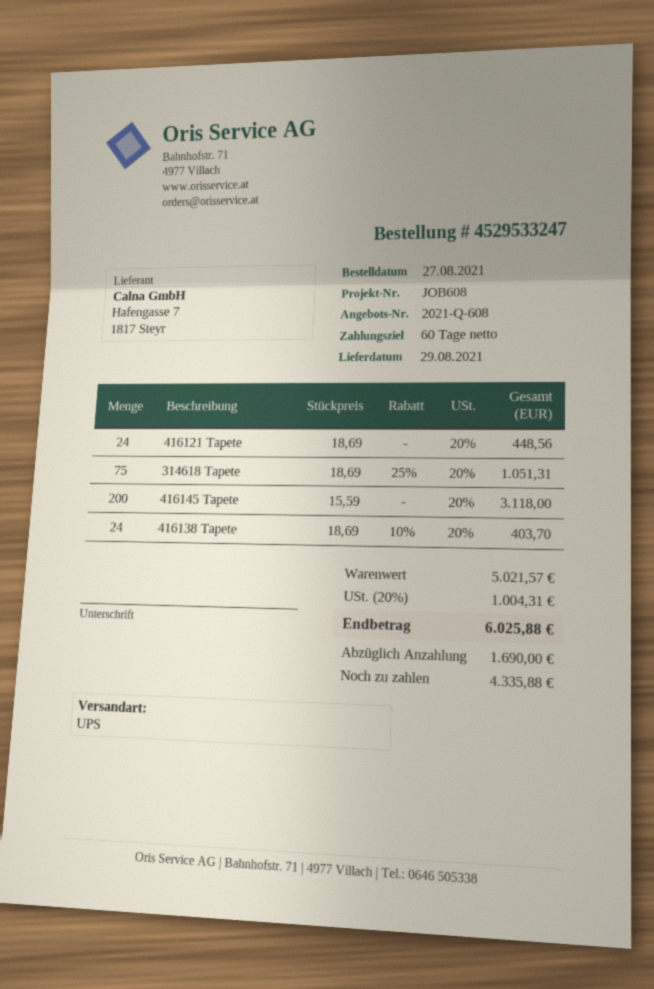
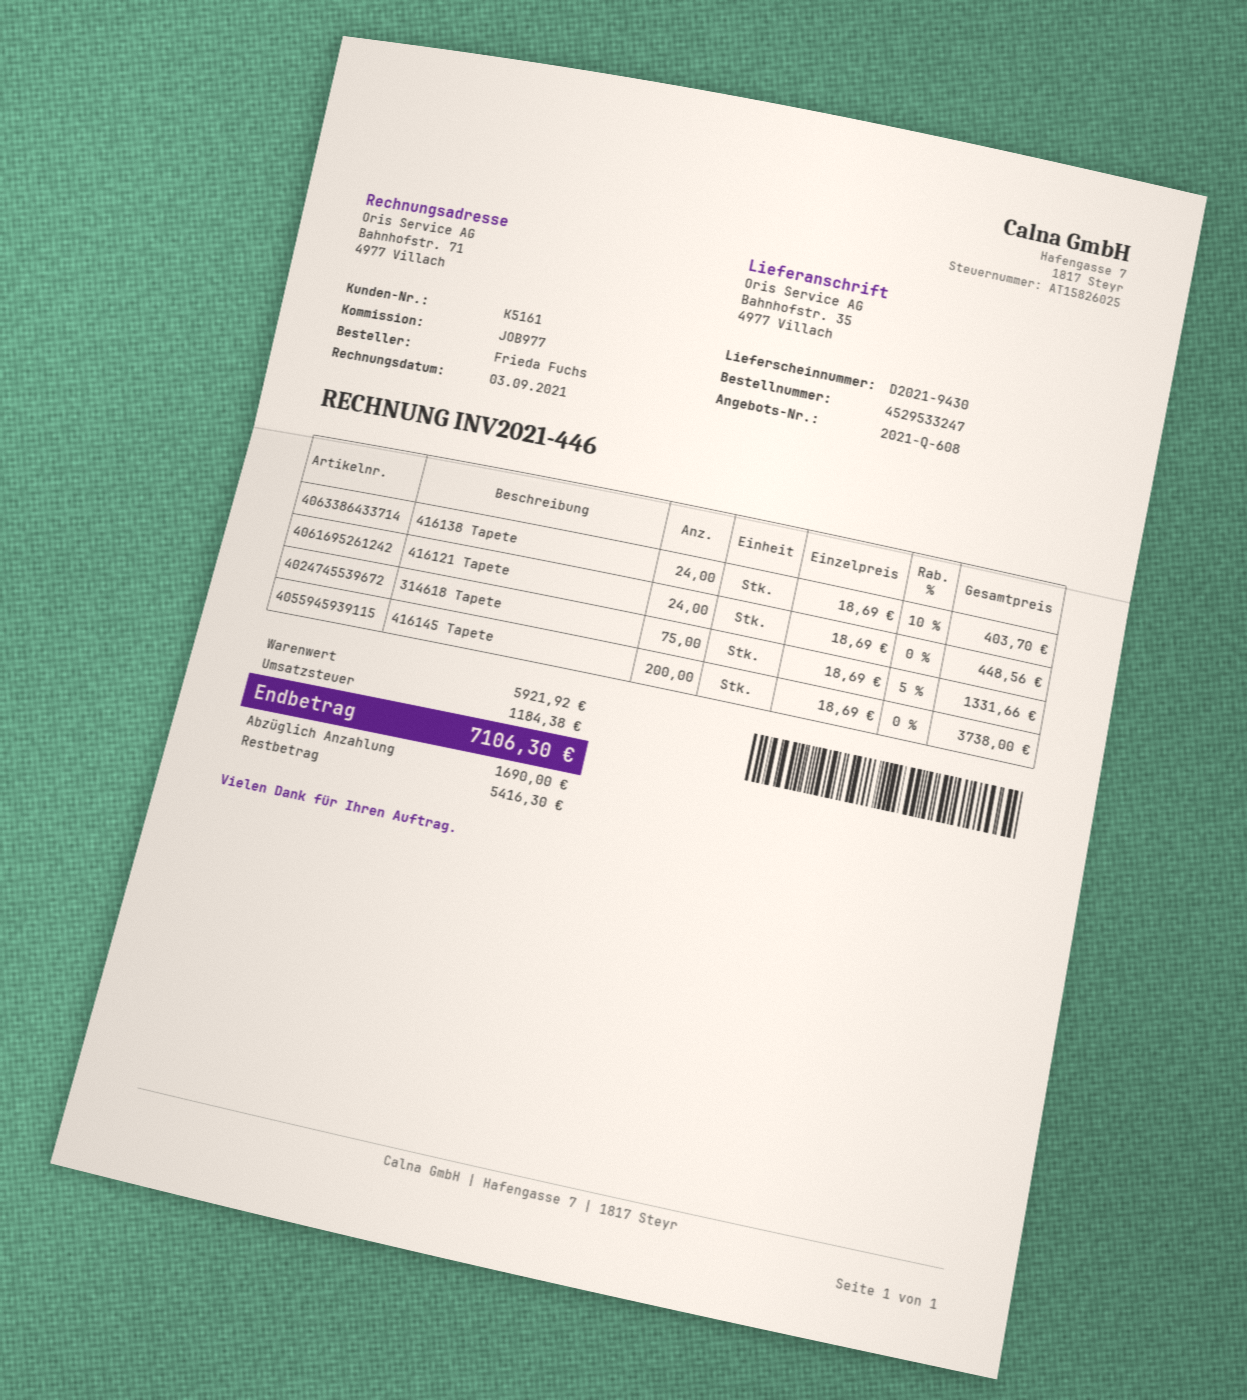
reference: JOB608 -> JOB977
314618 Tapete: 75 x 18.69 - 25% = 1051.31 -> 75 x 18.69 - 5% = 1331.66
416145 Tapete: 200 x 15.59 = 3118.00 -> 200 x 18.69 = 3738.00
subtotal: 5021.57 -> 5921.92
tax: 1004.31 -> 1184.38
total: 6025.88 -> 7106.30
balance: 4335.88 -> 5416.30

